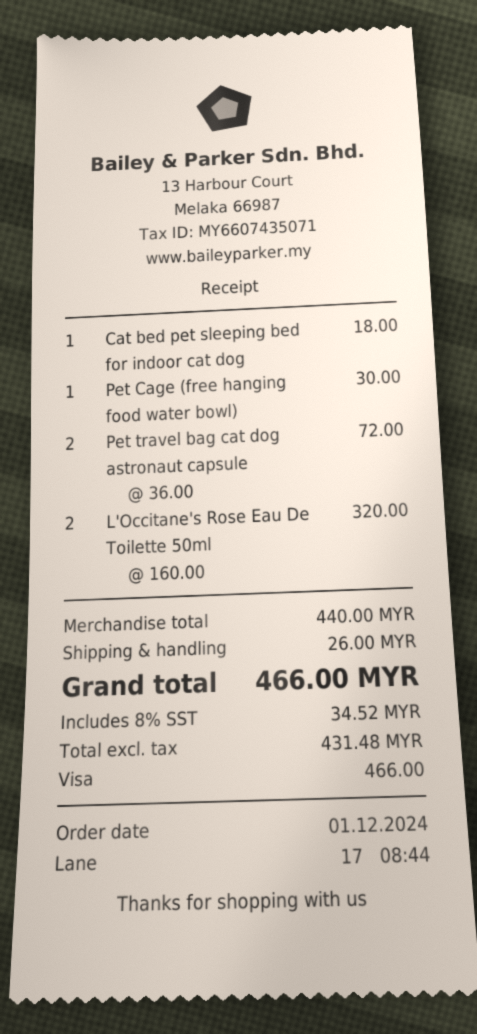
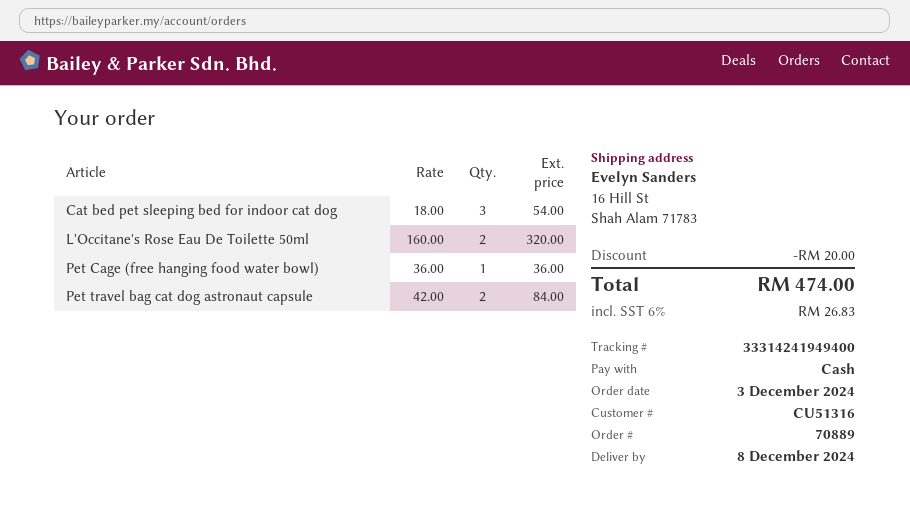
order date: 2024-12-01 -> 2024-12-03
payment method: Visa -> cash
Cat bed pet sleeping bed for indoor cat dog: 1 x 18.00 = 18.00 -> 3 x 18.00 = 54.00
Pet Cage (free hanging food water bowl): 1 x 30.00 = 30.00 -> 1 x 36.00 = 36.00
Pet travel bag cat dog astronaut capsule: 2 x 36.00 = 72.00 -> 2 x 42.00 = 84.00
discount: none -> 20.00
shipping: 26.00 -> none
tax: 8% = 34.52 -> 6% = 26.83
total: 466.00 -> 474.00

